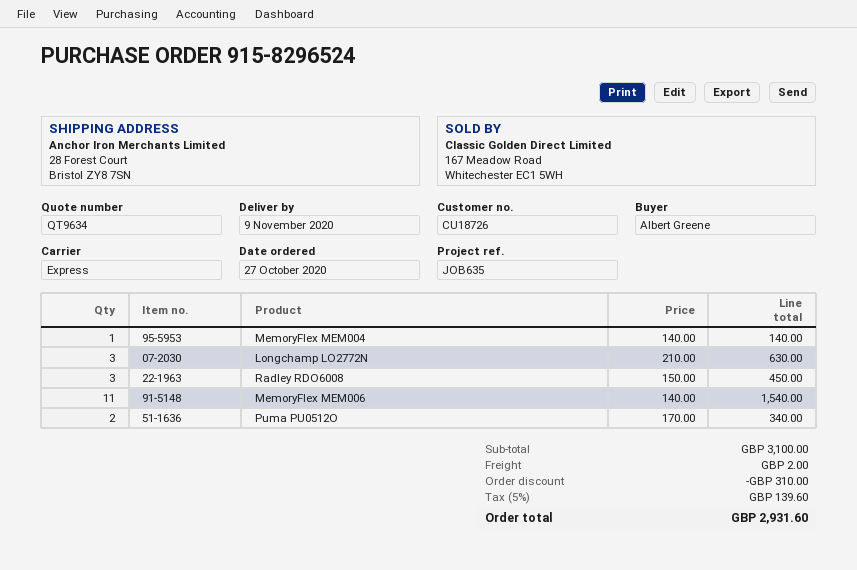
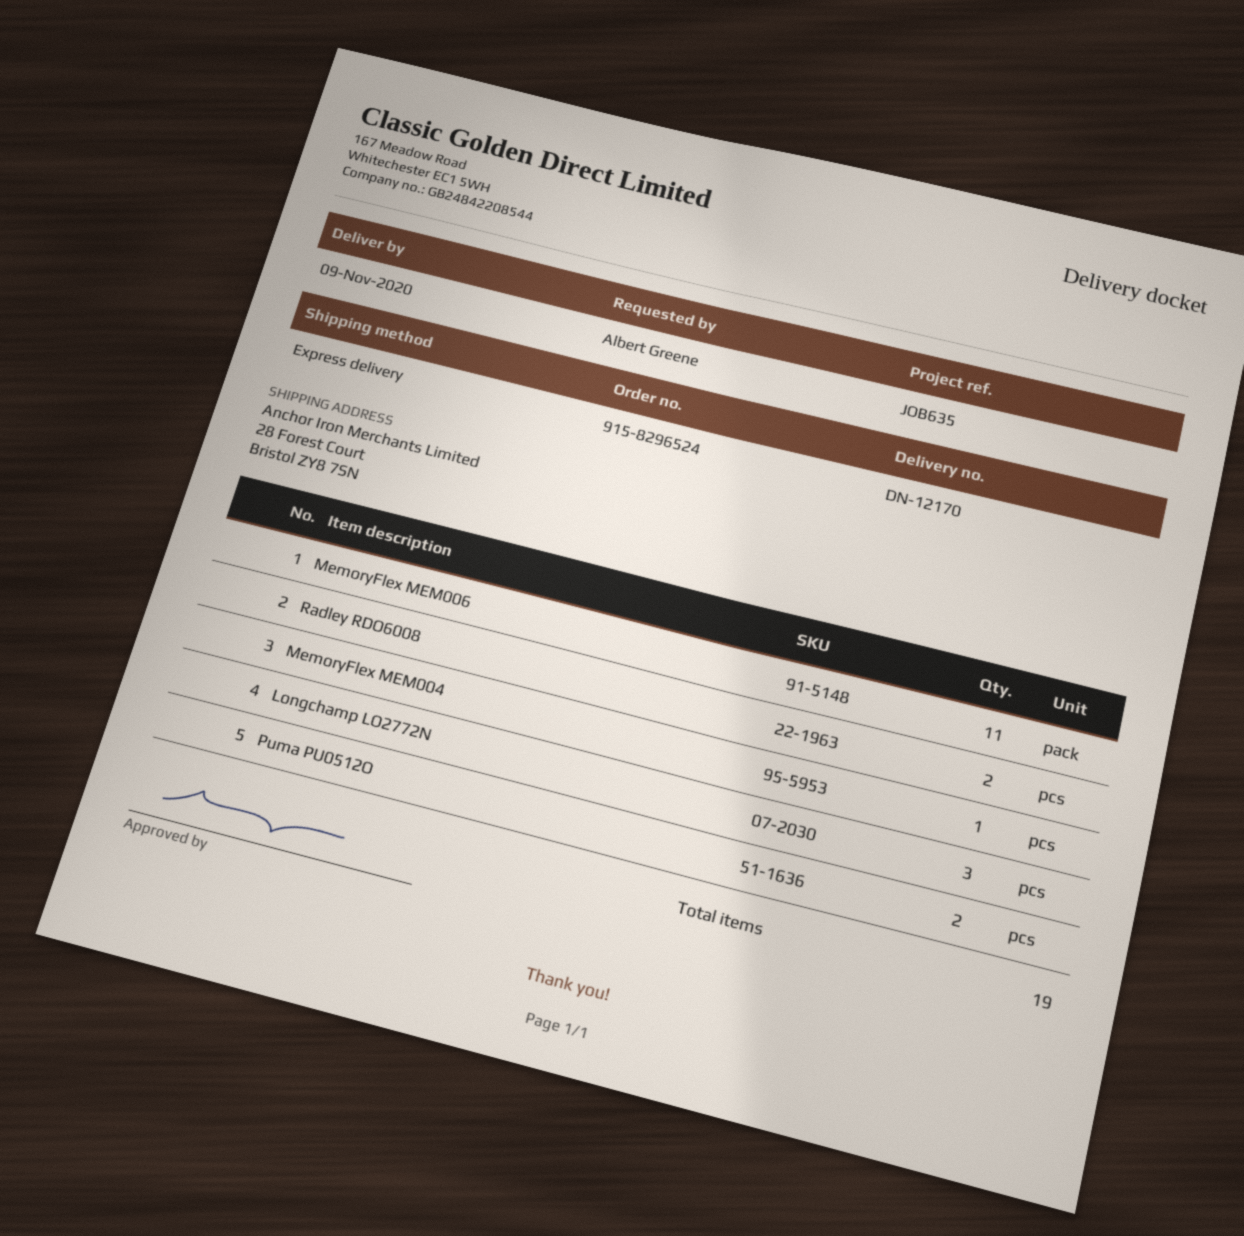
Radley RDO6008: 3 -> 2

